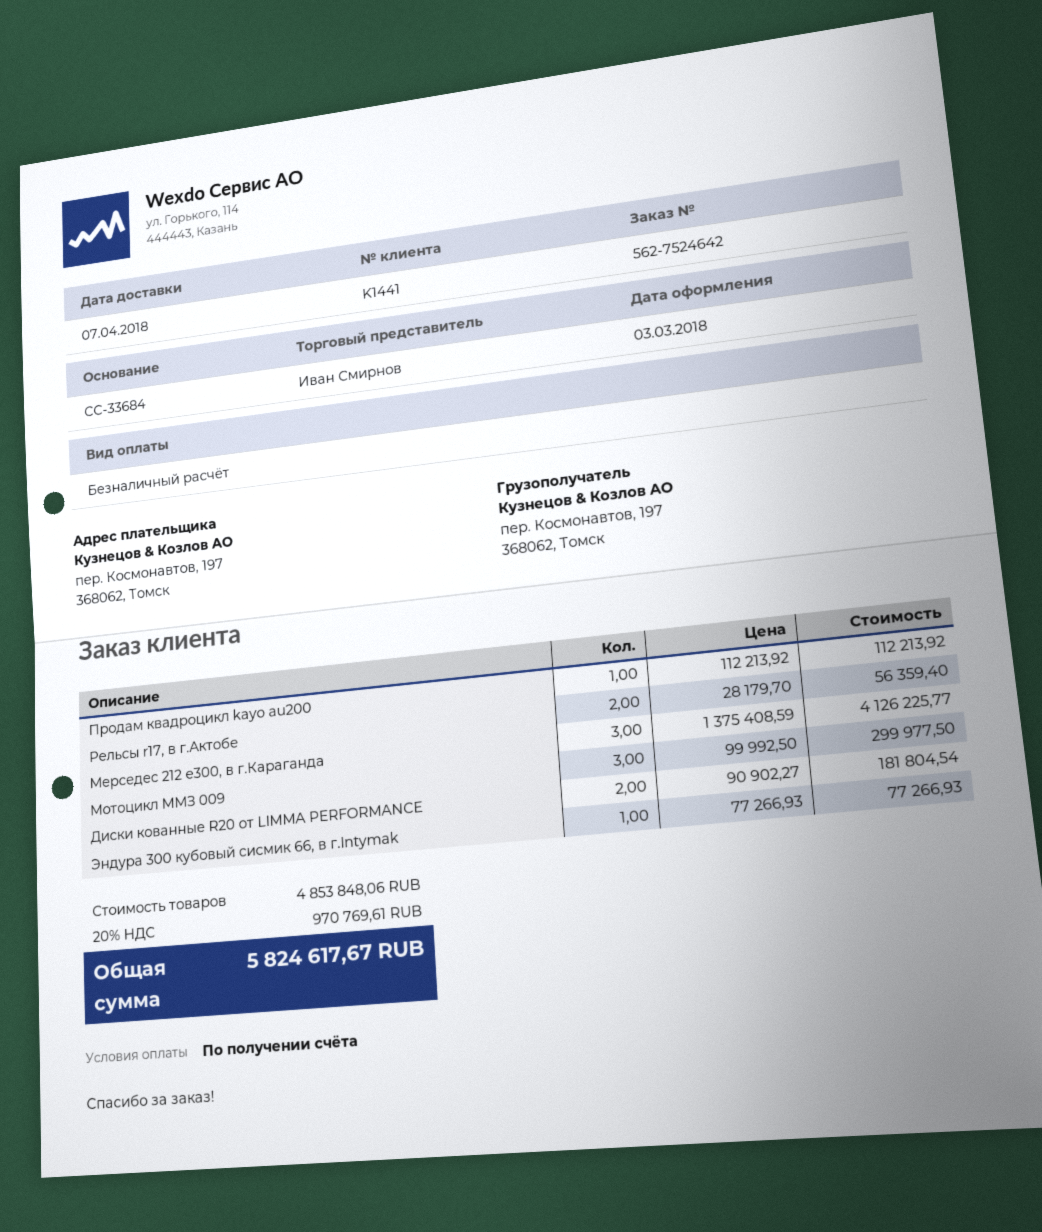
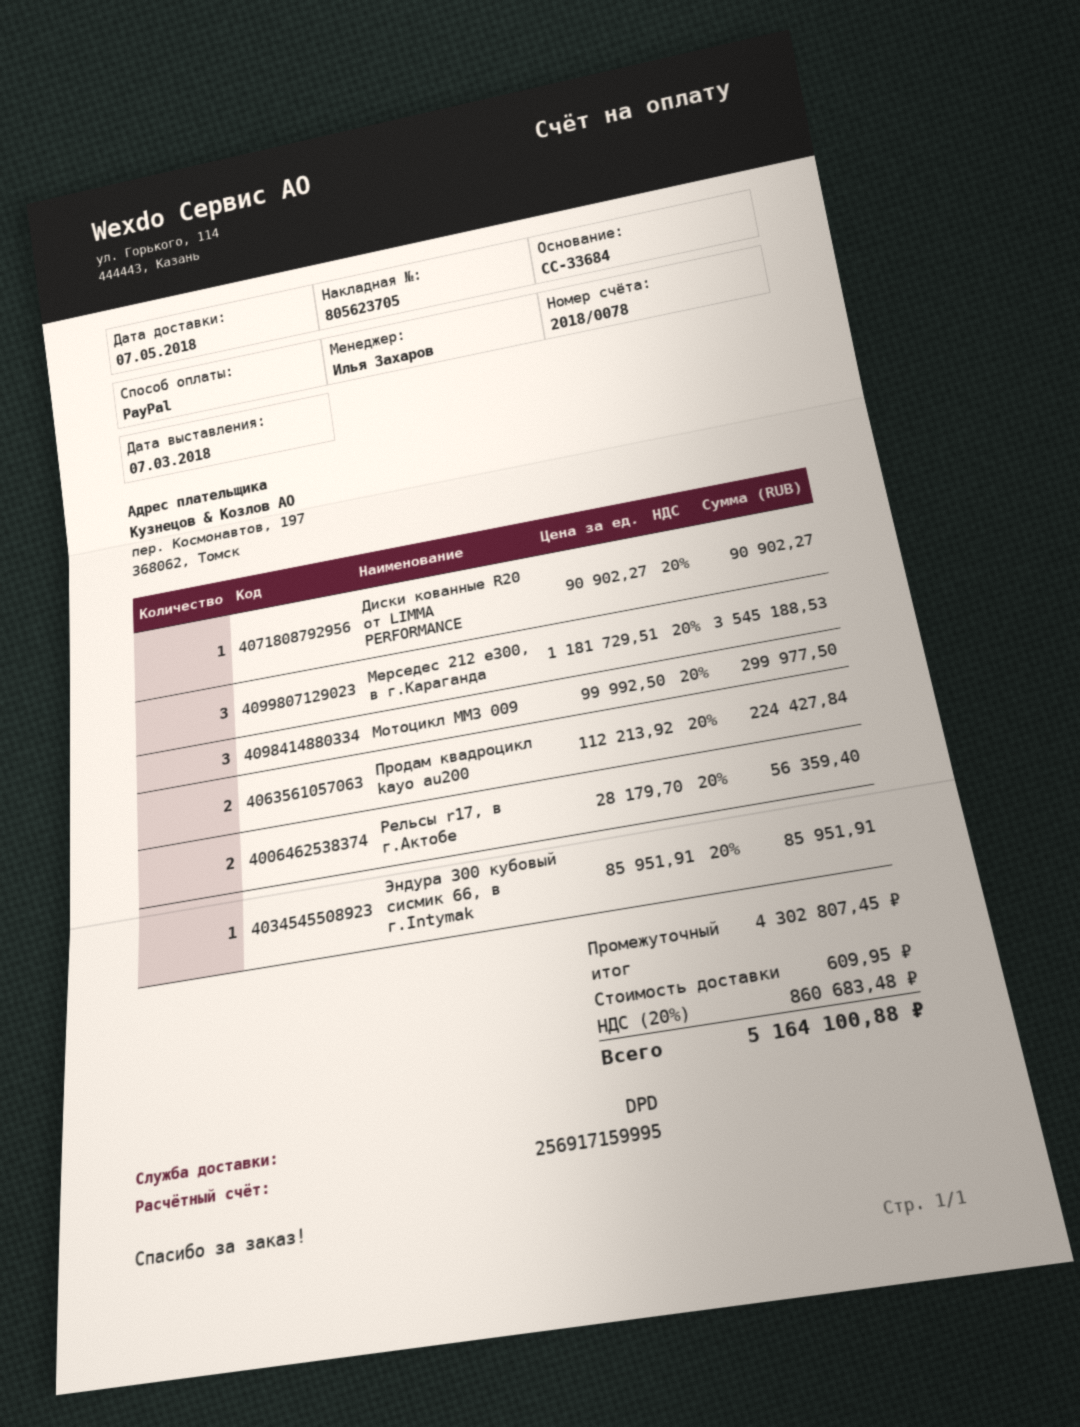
delivery date: 2018-04-07 -> 2018-05-07
sales rep: Иван Смирнов -> Илья Захаров
payment method: bank transfer -> PayPal
Продам квадроцикл kayo au200: 1 x 112213.92 = 112213.92 -> 2 x 112213.92 = 224427.84
Мерседес 212 е300, в г.Караганда: 3 x 1375408.59 = 4126225.77 -> 3 x 1181729.51 = 3545188.53
Диски кованные R20 от LIMMA PERFORMANCE: 2 x 90902.27 = 181804.54 -> 1 x 90902.27 = 90902.27
Эндура 300 кубовый сисмик 66, в г.Intymak: 1 x 77266.93 = 77266.93 -> 1 x 85951.91 = 85951.91
subtotal: 4853848.06 -> 4302807.45
shipping: none -> 609.95
tax: 20% = 970769.61 -> 20% = 860683.48
total: 5824617.67 -> 5164100.88

